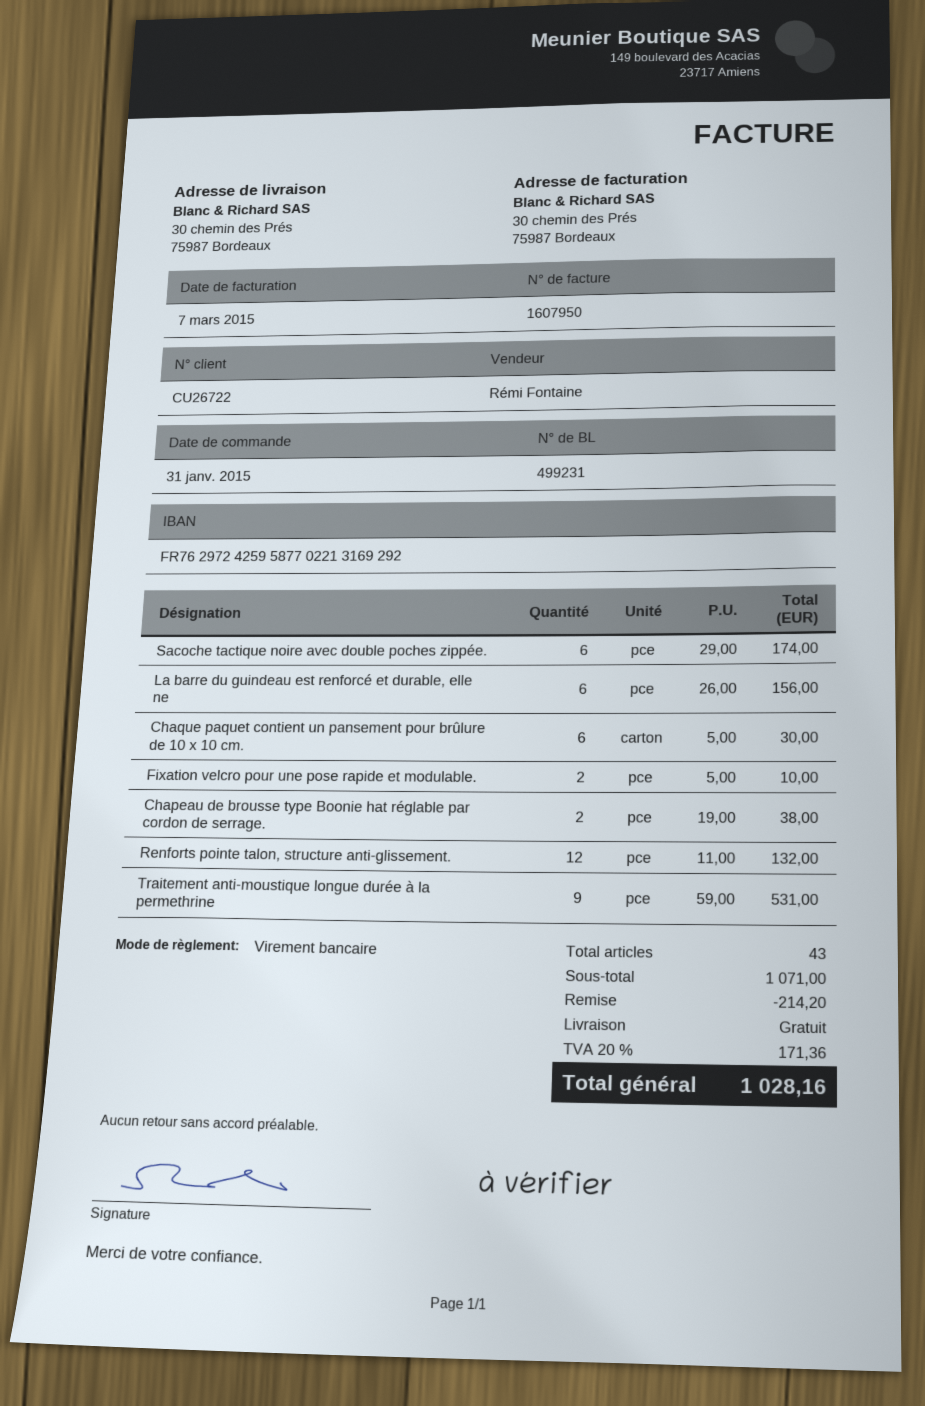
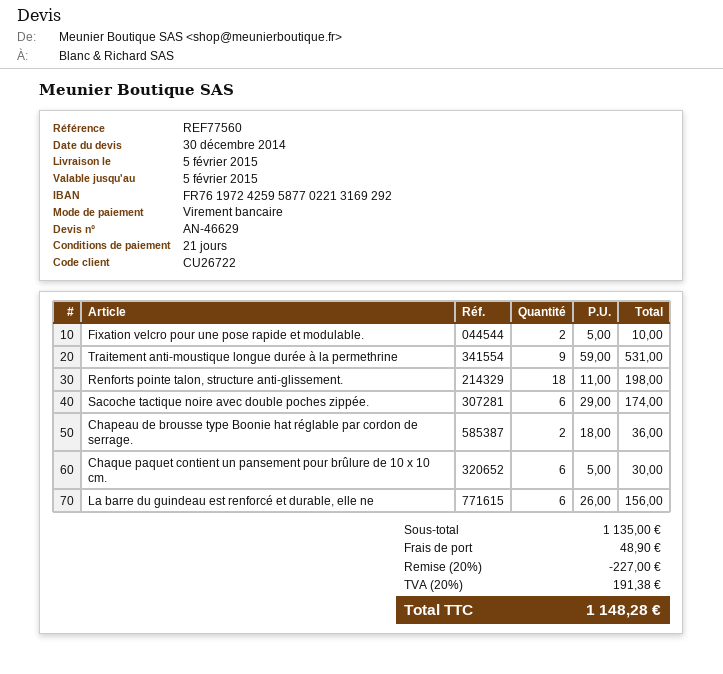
bank account: FR7629724259587702213169292 -> FR7619724259587702213169292
Chapeau de brousse type Boonie hat réglable par cordon de serrage.: 2 x 19.00 = 38.00 -> 2 x 18.00 = 36.00
Renforts pointe talon, structure anti-glissement.: 12 x 11.00 = 132.00 -> 18 x 11.00 = 198.00
subtotal: 1071.00 -> 1135.00
discount: 214.20 -> 227.00
shipping: 0.00 -> 48.90
tax: 20% = 171.36 -> 20% = 191.38
total: 1028.16 -> 1148.28

